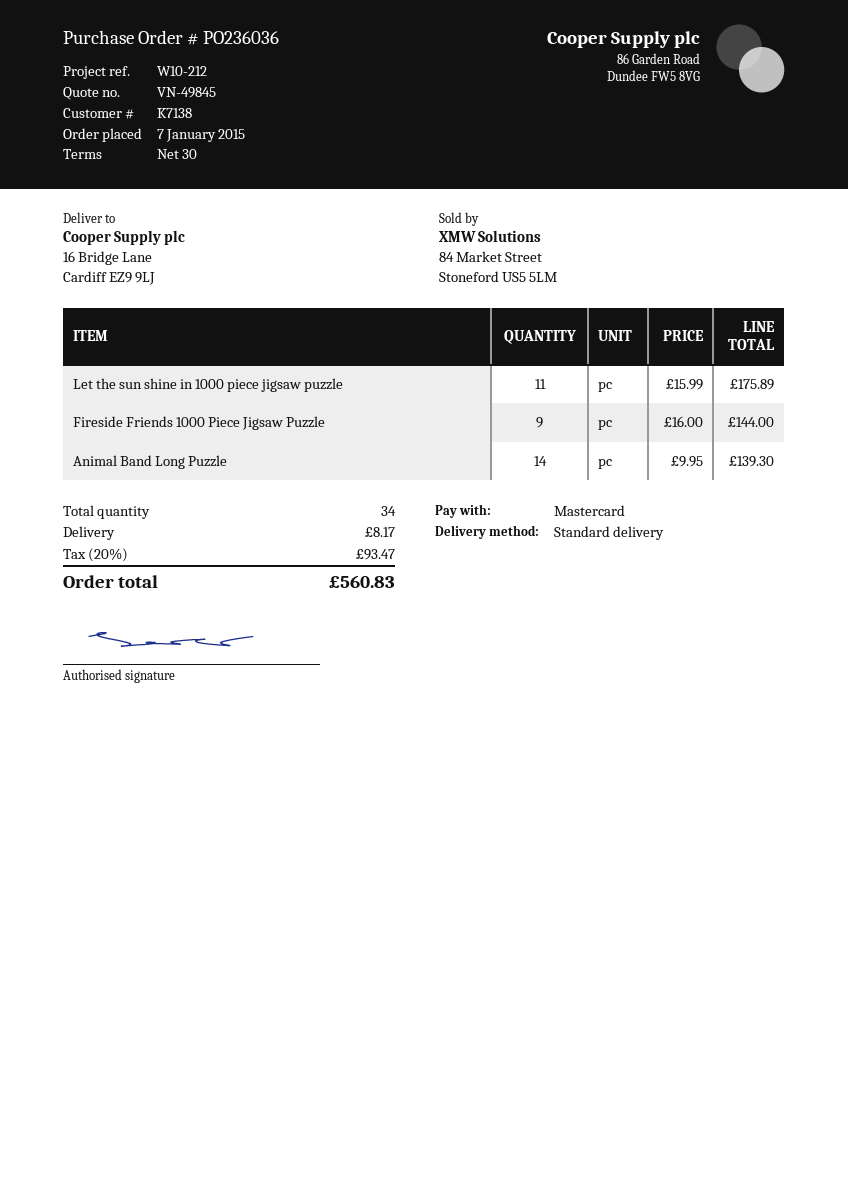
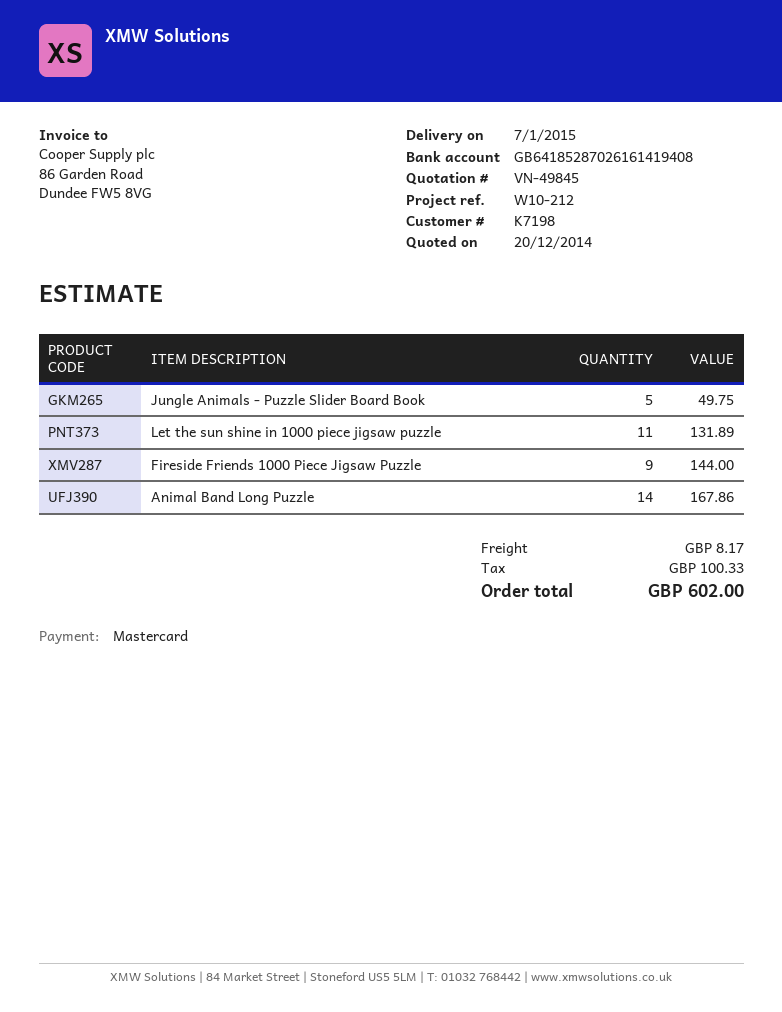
customer number: K7138 -> K7198
Let the sun shine in 1000 piece jigsaw puzzle: 11 for 175.89 -> 11 for 131.89
Animal Band Long Puzzle: 14 for 139.30 -> 14 for 167.86
Jungle Animals - Puzzle Slider Board Book: none -> 5 for 49.75
tax: 93.47 -> 100.33
total: 560.83 -> 602.00

